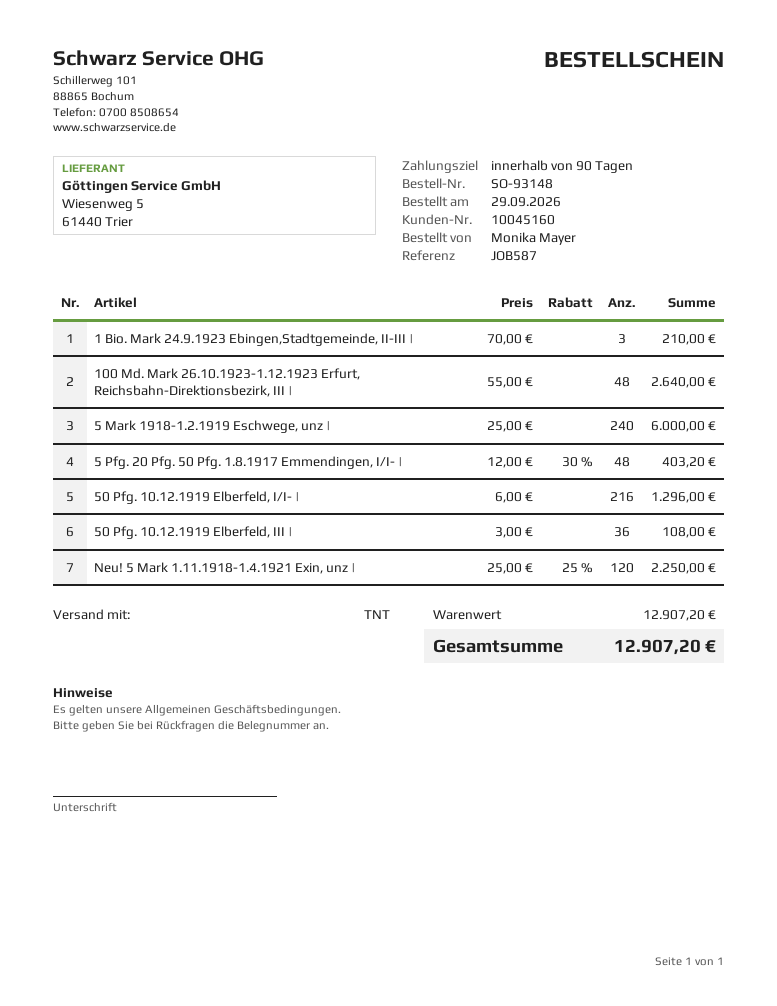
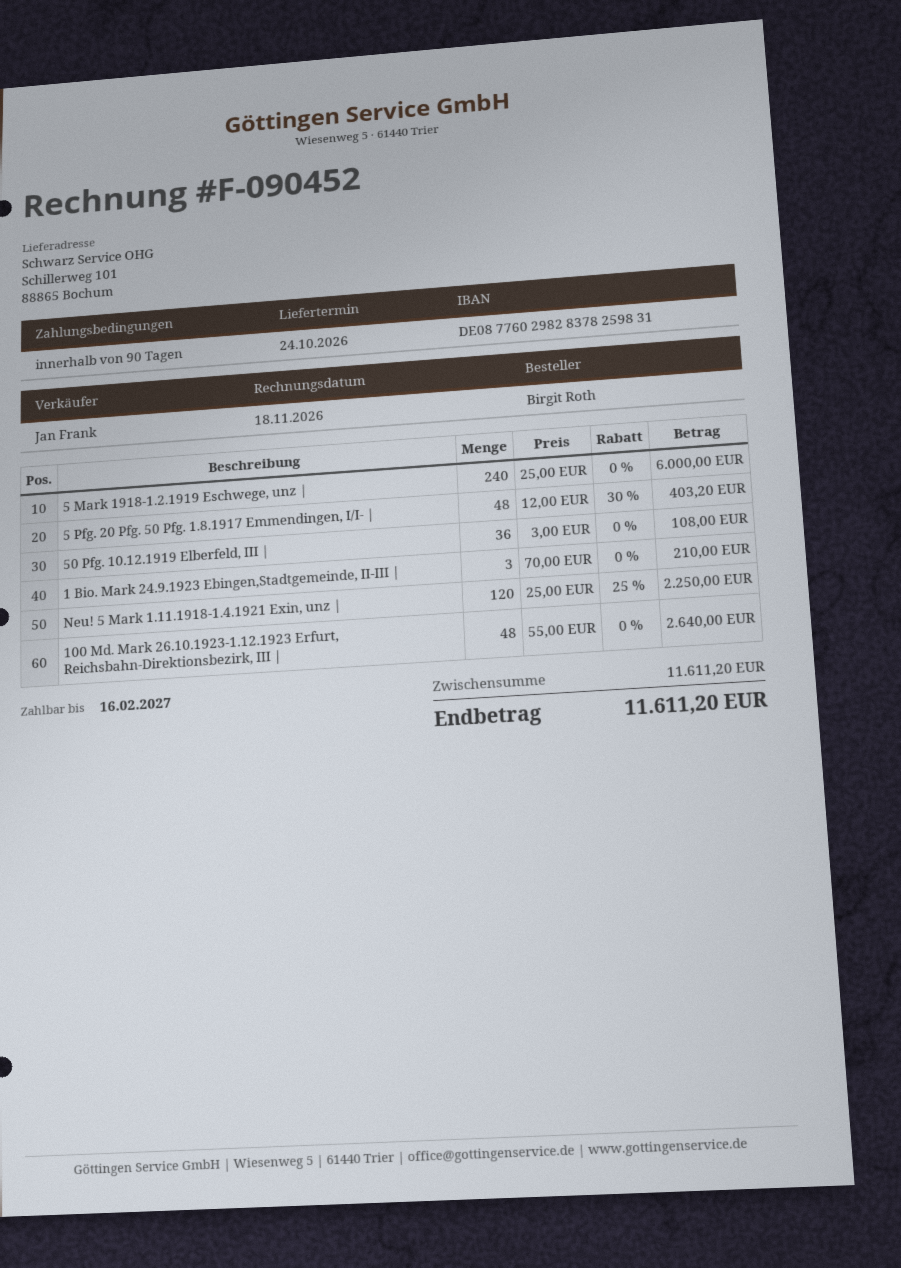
ordered by: Monika Mayer -> Birgit Roth
50 Pfg. 10.12.1919 Elberfeld, I/I- |: 216 x 6.00 = 1296.00 -> none
subtotal: 12907.20 -> 11611.20
total: 12907.20 -> 11611.20

